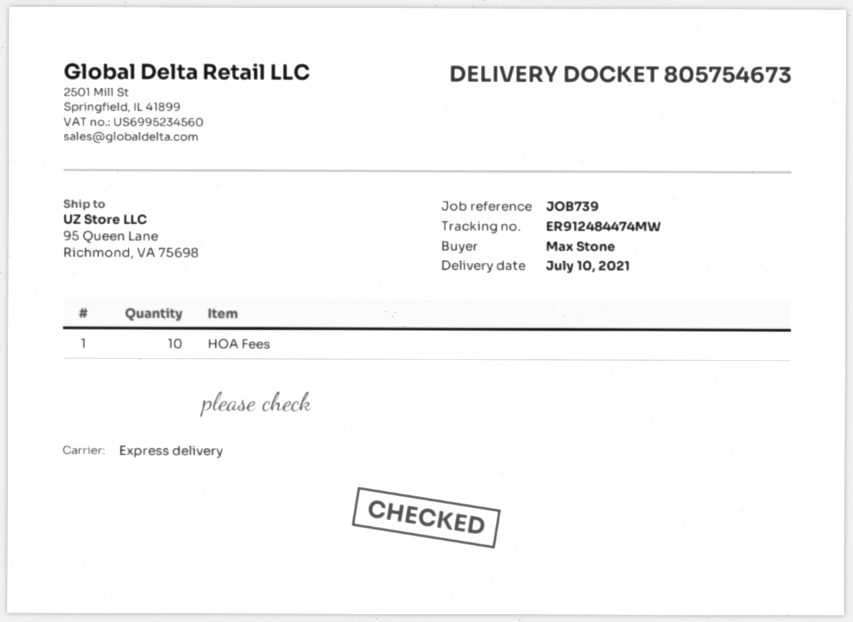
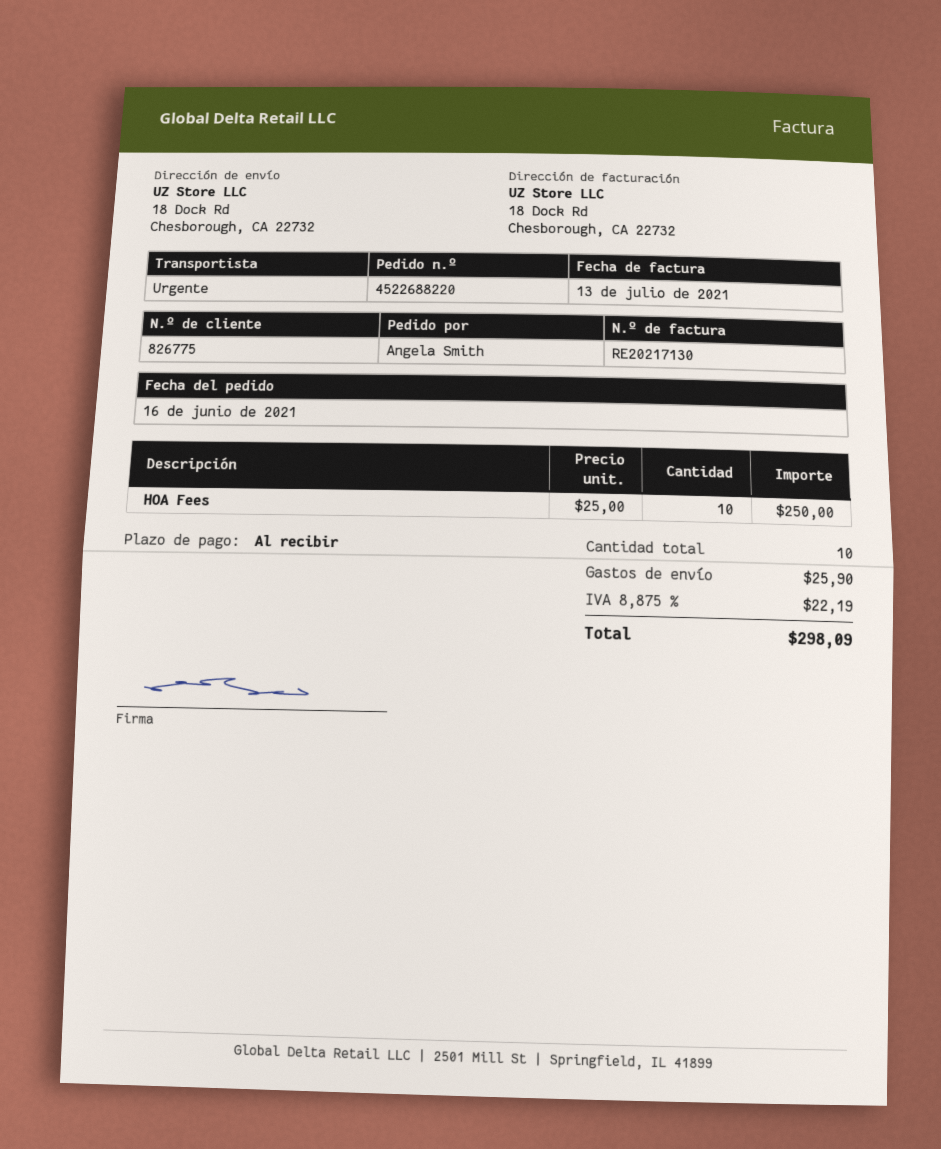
ordered by: Max Stone -> Angela Smith
ship to: 95 Queen Lane, Richmond, VA 75698 -> 18 Dock Rd, Chesborough, CA 22732

